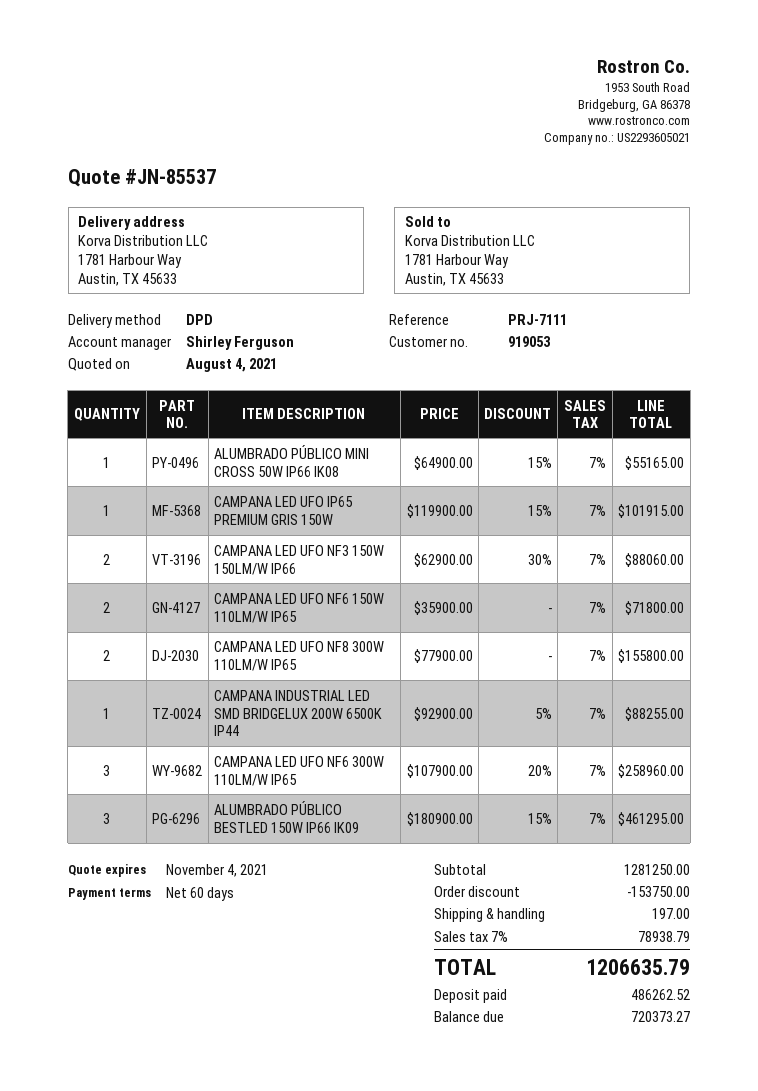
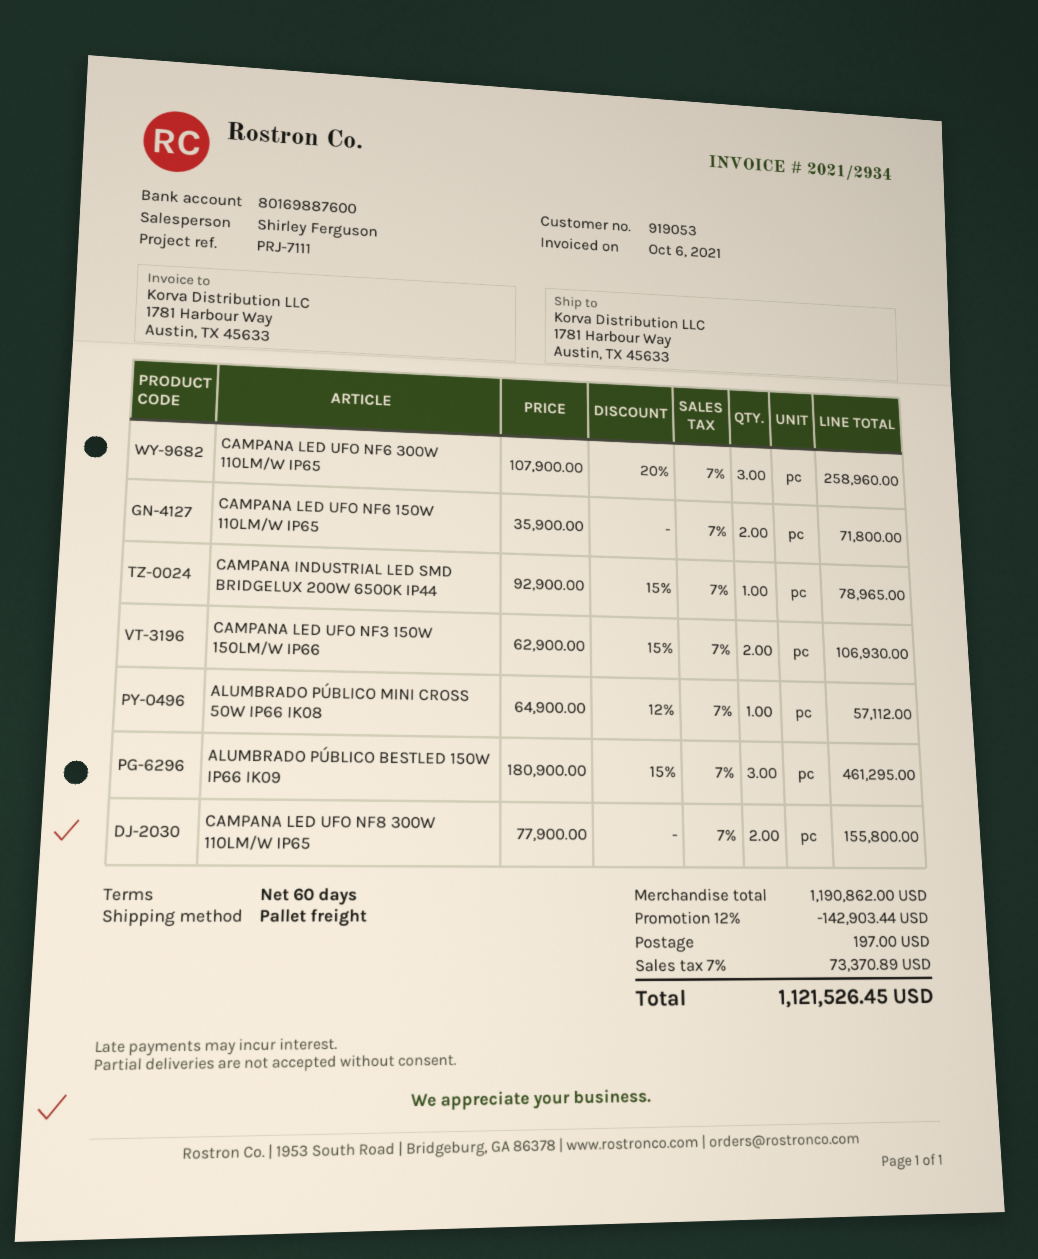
shipping method: DPD -> pallet freight
ALUMBRADO PÚBLICO MINI CROSS 50W IP66 IK08: 1 x 64900.00 - 15% = 55165.00 -> 1 x 64900.00 - 12% = 57112.00
CAMPANA LED UFO IP65 PREMIUM GRIS 150W: 1 x 119900.00 - 15% = 101915.00 -> none
CAMPANA LED UFO NF3 150W 150LM/W IP66: 2 x 62900.00 - 30% = 88060.00 -> 2 x 62900.00 - 15% = 106930.00
CAMPANA INDUSTRIAL LED SMD BRIDGELUX 200W 6500K IP44: 1 x 92900.00 - 5% = 88255.00 -> 1 x 92900.00 - 15% = 78965.00
subtotal: 1281250.00 -> 1190862.00
discount: 153750.00 -> 142903.44
tax: 7% = 78938.79 -> 7% = 73370.89
total: 1206635.79 -> 1121526.45

